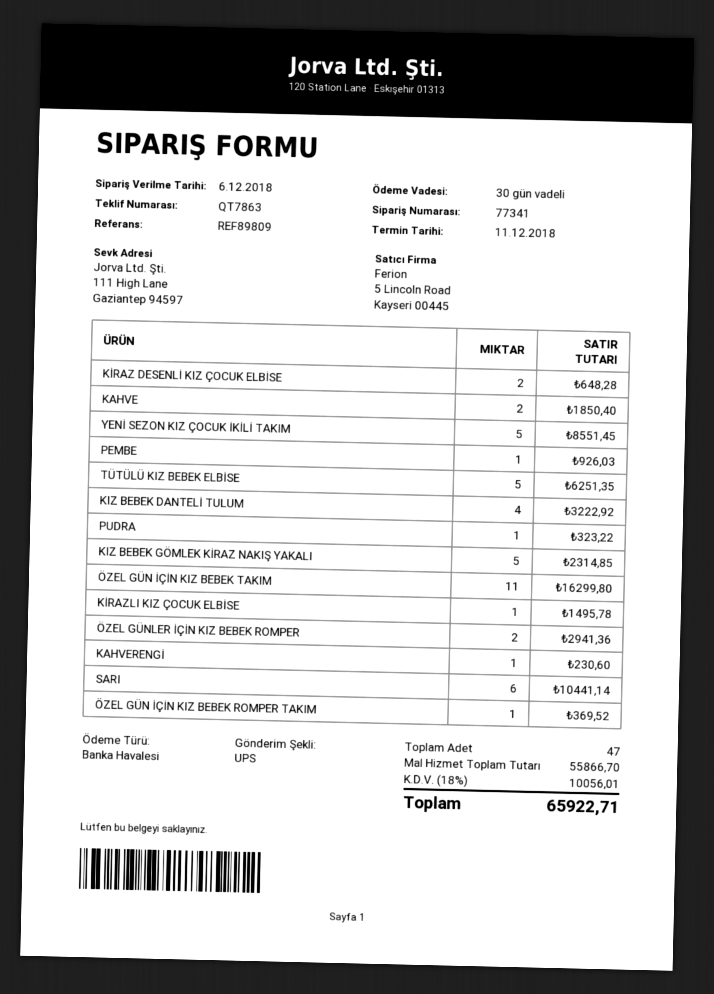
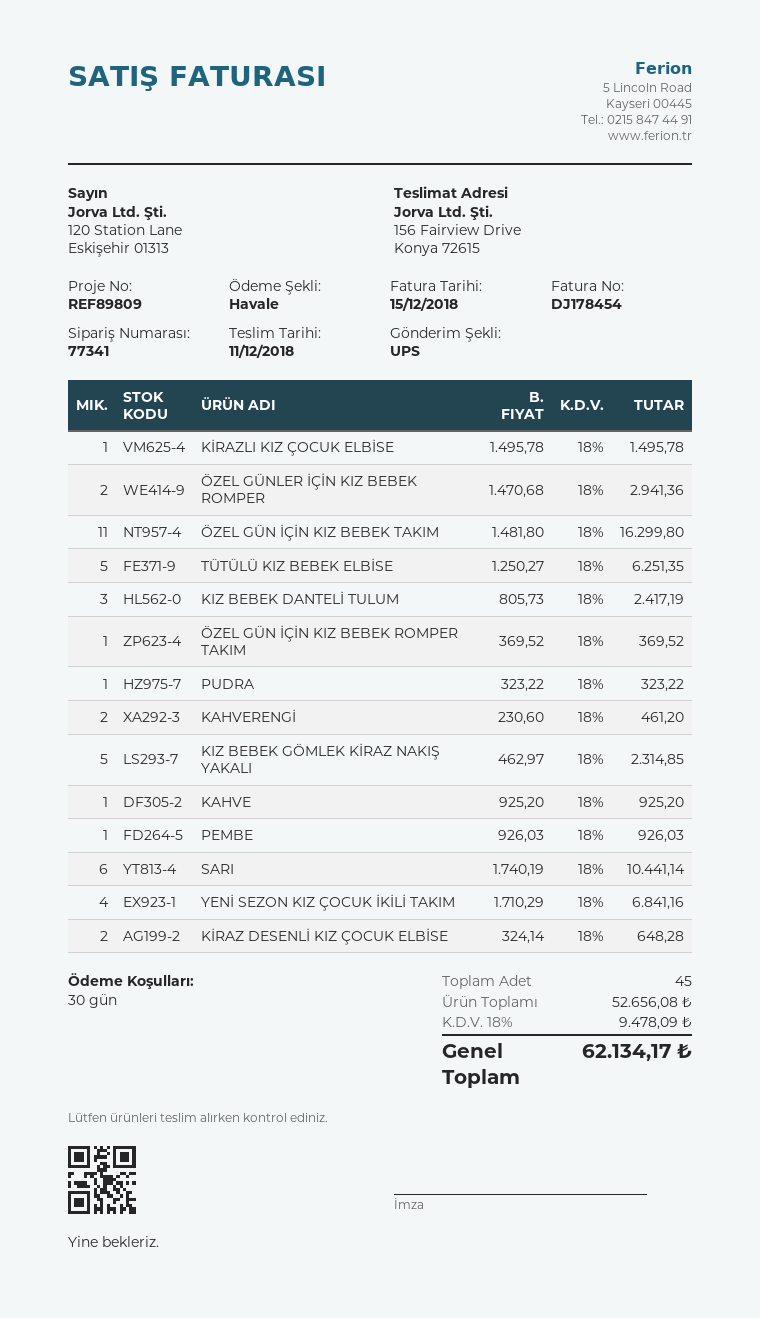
ship to: 111 High Lane, Gaziantep 94597 -> 156 Fairview Drive, Konya 72615
KAHVE: 2 for 1850.40 -> 1 for 925.20
YENİ SEZON KIZ ÇOCUK İKİLİ TAKIM: 5 for 8551.45 -> 4 for 6841.16
KIZ BEBEK DANTELİ TULUM: 4 for 3222.92 -> 3 for 2417.19
KAHVERENGİ: 1 for 230.60 -> 2 for 461.20
total quantity: 47 -> 45
subtotal: 55866.70 -> 52656.08
tax: 18% = 10056.01 -> 18% = 9478.09
total: 65922.71 -> 62134.17

